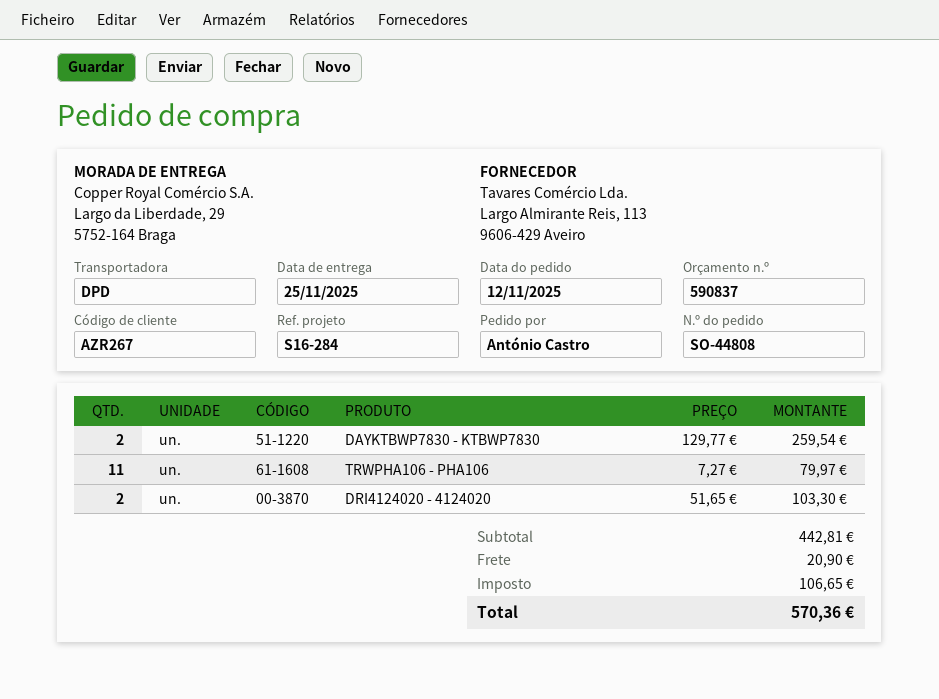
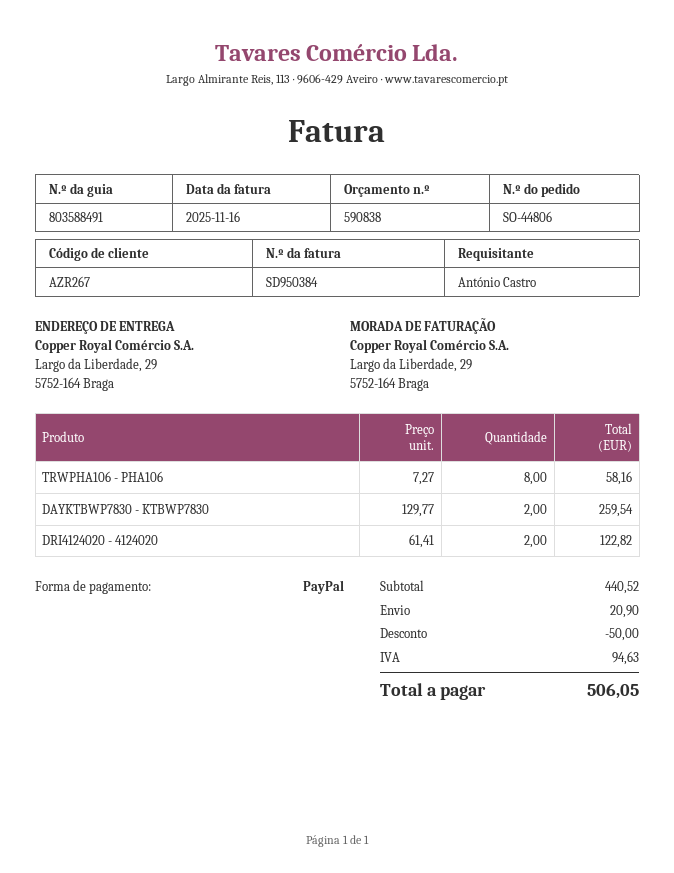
quote number: 590837 -> 590838
order number: SO-44808 -> SO-44806
TRWPHA106 - PHA106: 11 x 7.27 = 79.97 -> 8 x 7.27 = 58.16
DRI4124020 - 4124020: 2 x 51.65 = 103.30 -> 2 x 61.41 = 122.82
subtotal: 442.81 -> 440.52
discount: none -> 50.00
tax: 106.65 -> 94.63
total: 570.36 -> 506.05

